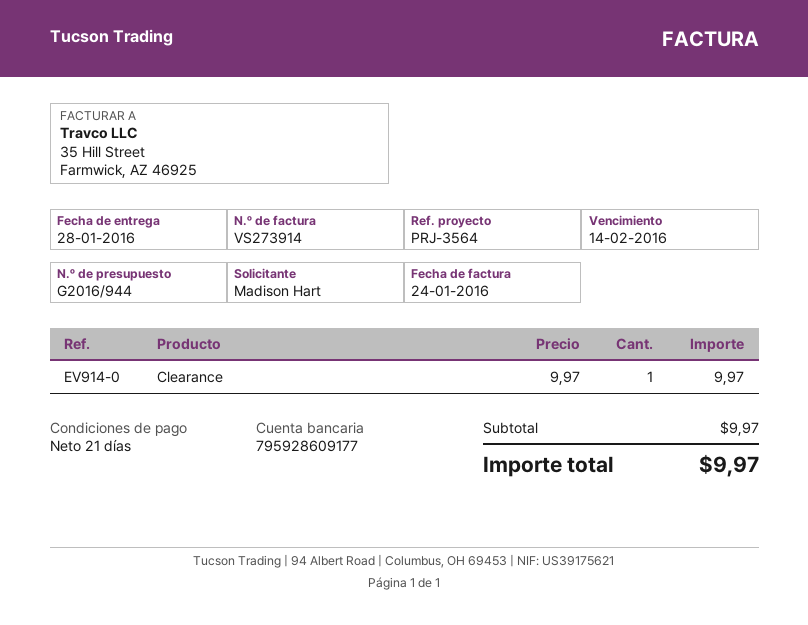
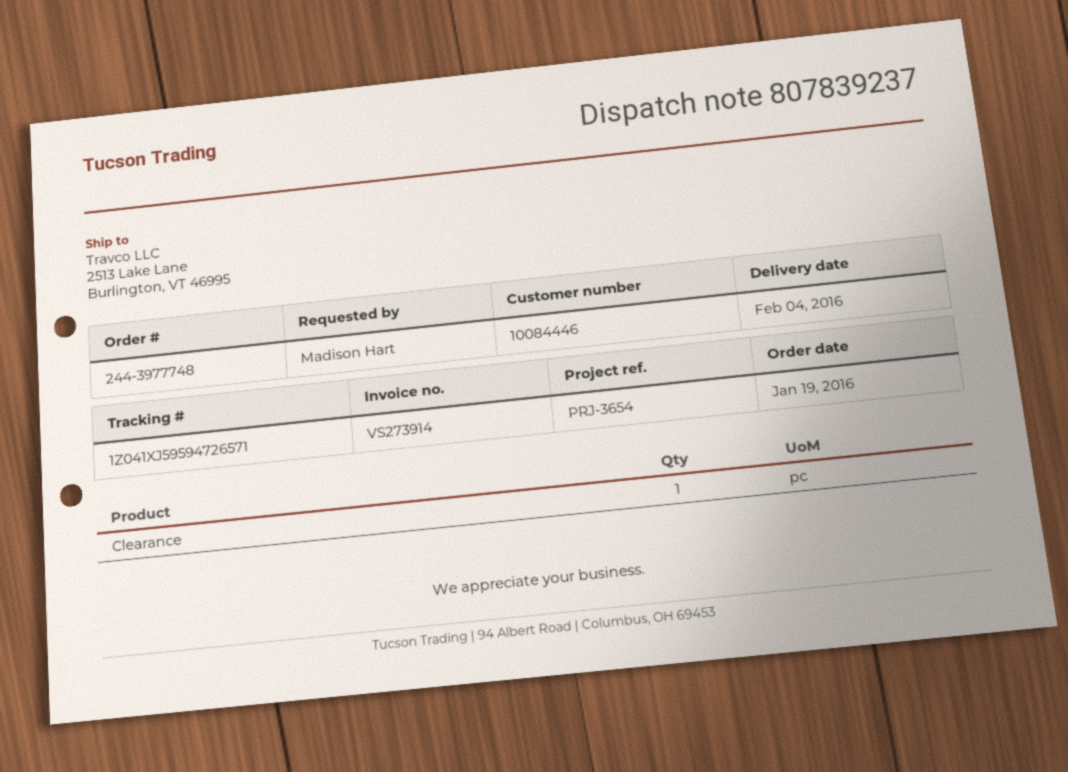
delivery date: 2016-01-28 -> 2016-02-04
reference: PRJ-3564 -> PRJ-3654

